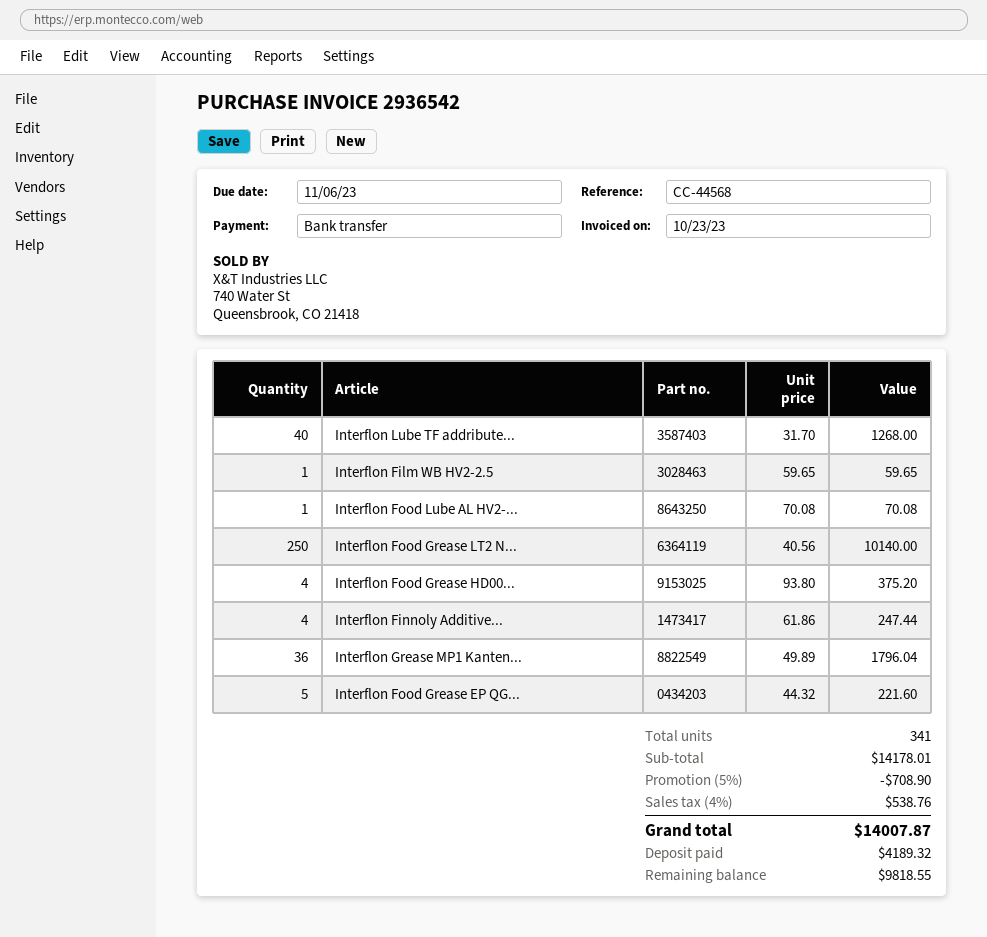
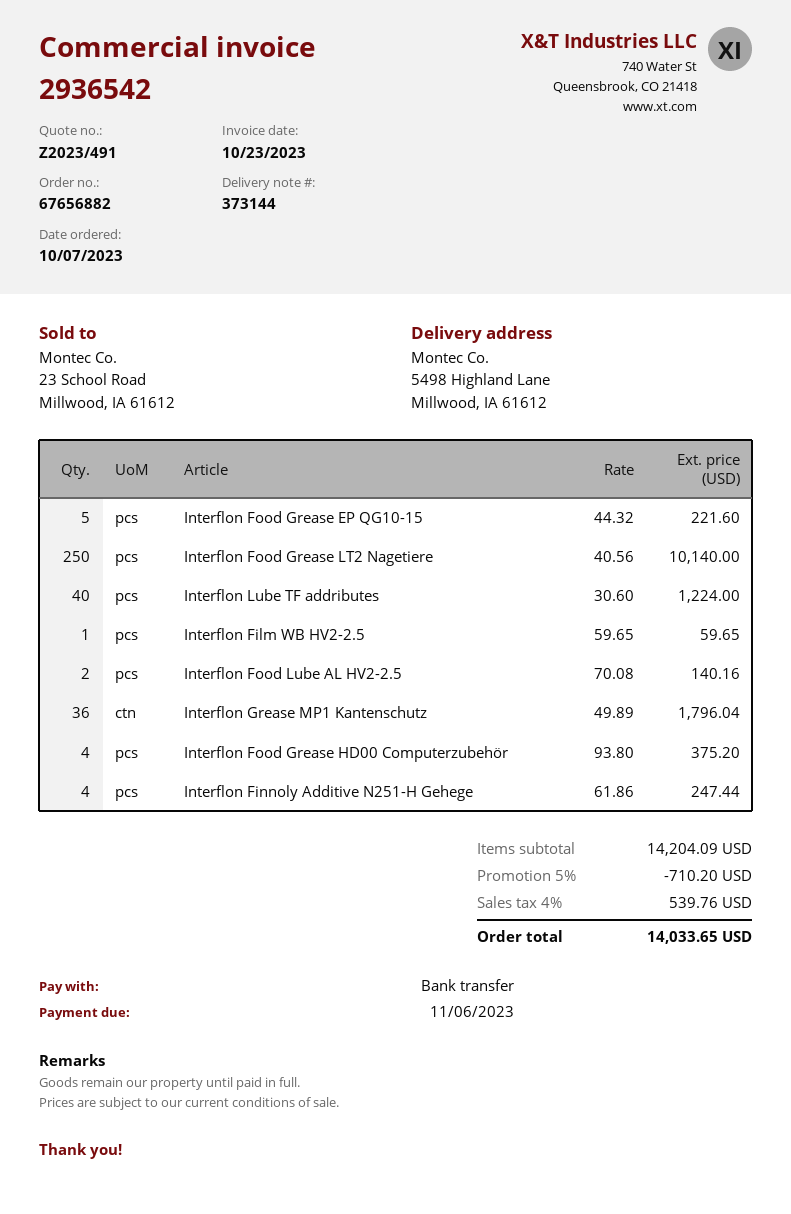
Interflon Lube TF addribute...: 40 x 31.70 = 1268.00 -> 40 x 30.60 = 1224.00
Interflon Food Lube AL HV2-...: 1 x 70.08 = 70.08 -> 2 x 70.08 = 140.16
subtotal: 14178.01 -> 14204.09
discount: 5% = 708.90 -> 5% = 710.20
tax: 4% = 538.76 -> 4% = 539.76
total: 14007.87 -> 14033.65

